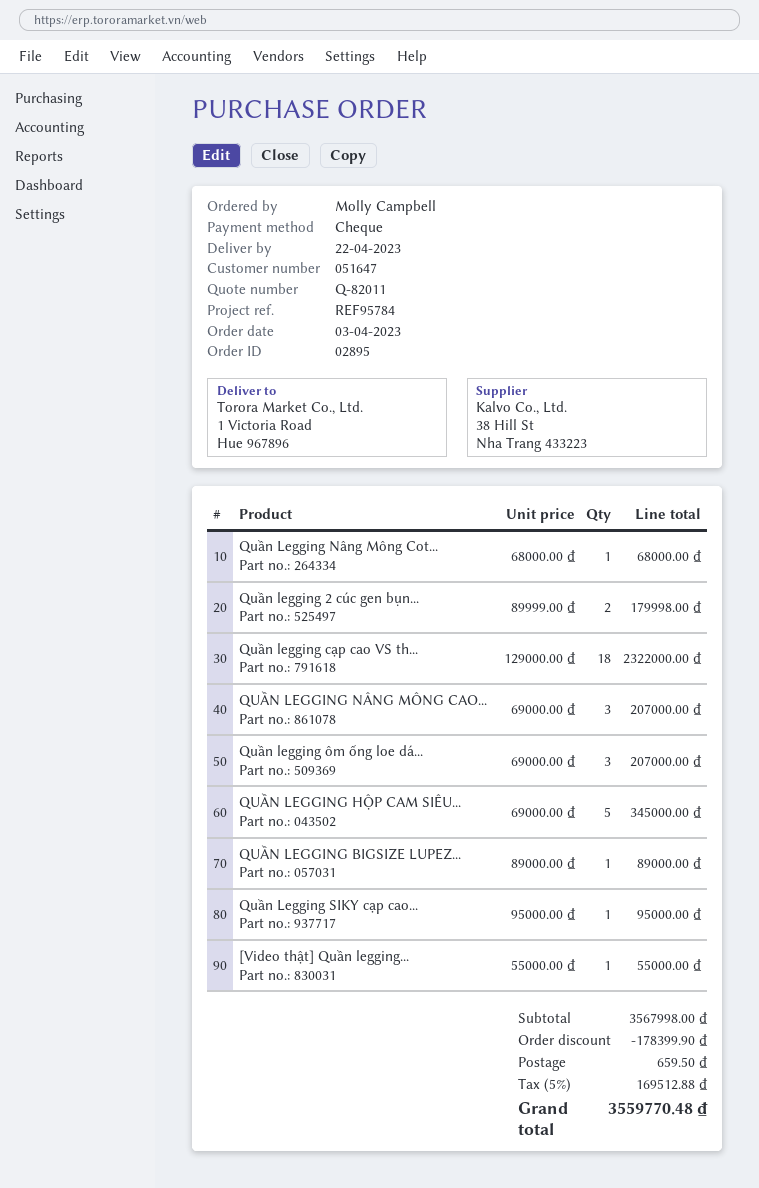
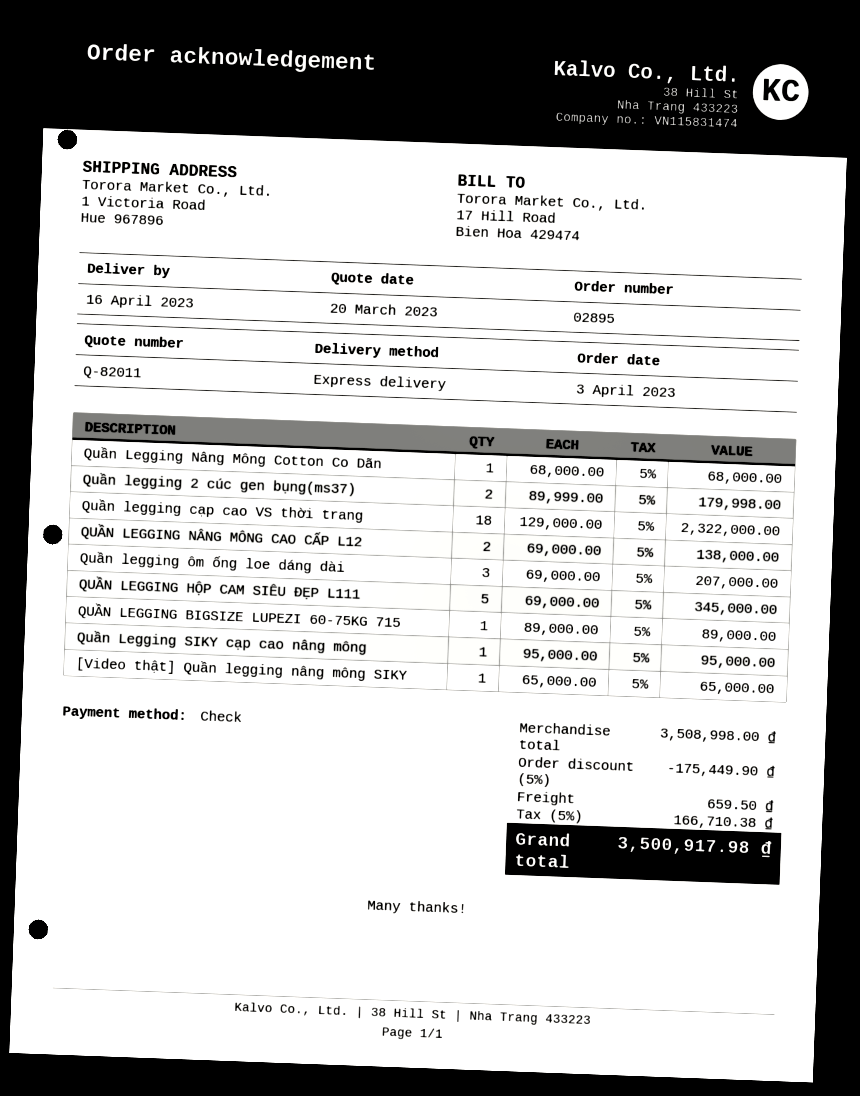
delivery date: 2023-04-22 -> 2023-04-16
QUẦN LEGGING NÂNG MÔNG CAO...: 3 x 69000.00 = 207000.00 -> 2 x 69000.00 = 138000.00
[Video thật] Quần legging...: 1 x 55000.00 = 55000.00 -> 1 x 65000.00 = 65000.00
subtotal: 3567998.00 -> 3508998.00
discount: 178399.90 -> 175449.90
tax: 5% = 169512.88 -> 5% = 166710.38
total: 3559770.48 -> 3500917.98

